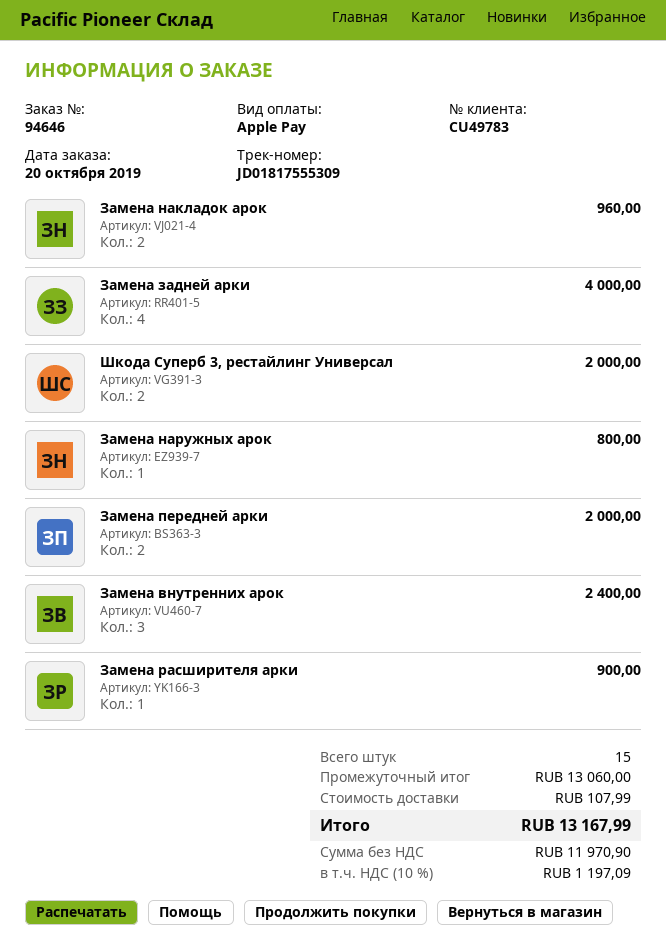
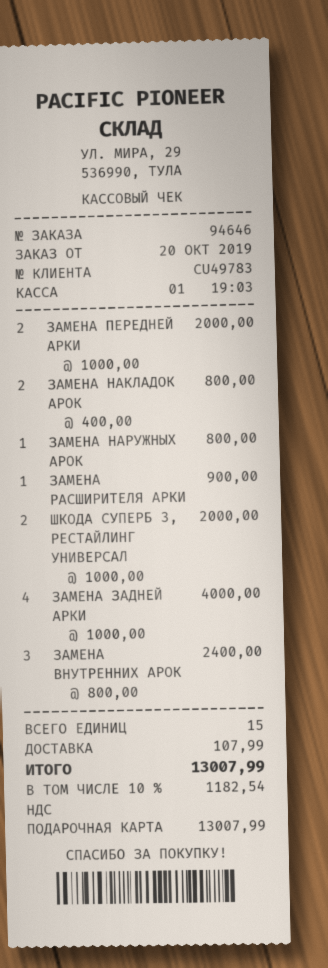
payment method: Apple Pay -> gift card
Замена накладок арок: 2 for 960.00 -> 2 for 800.00
tax: 10% = 1197.09 -> 10% = 1182.54
total: 13167.99 -> 13007.99

